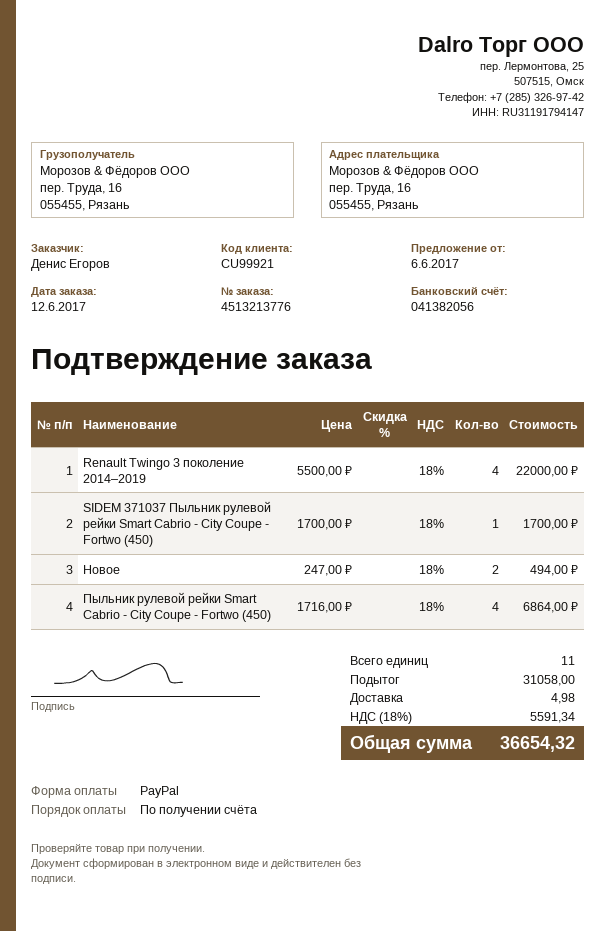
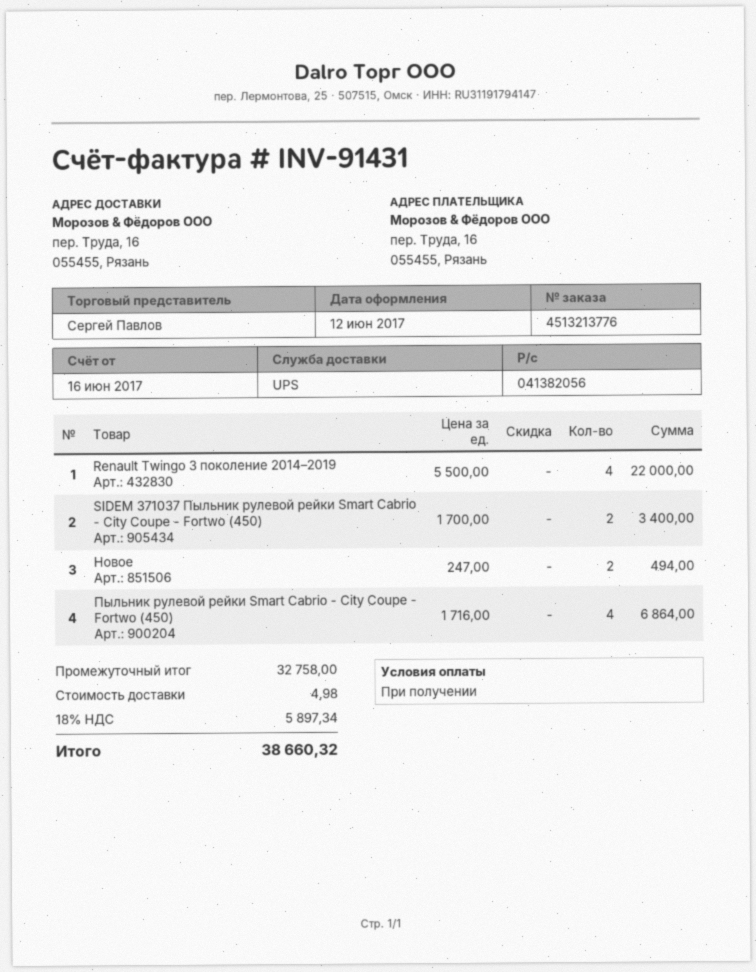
SIDEM 371037 Пыльник рулевой рейки Smart Cabrio - City Coupe - Fortwo (450): 1 x 1700.00 = 1700.00 -> 2 x 1700.00 = 3400.00
subtotal: 31058.00 -> 32758.00
tax: 18% = 5591.34 -> 18% = 5897.34
total: 36654.32 -> 38660.32

